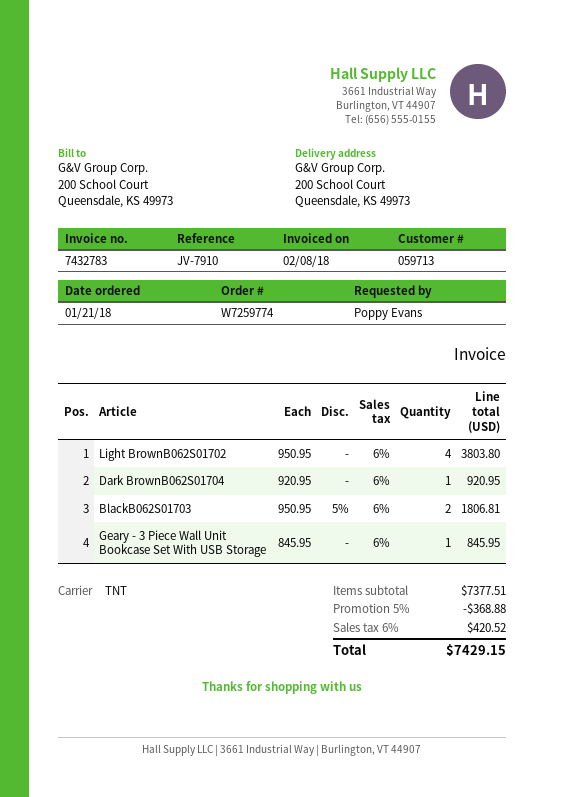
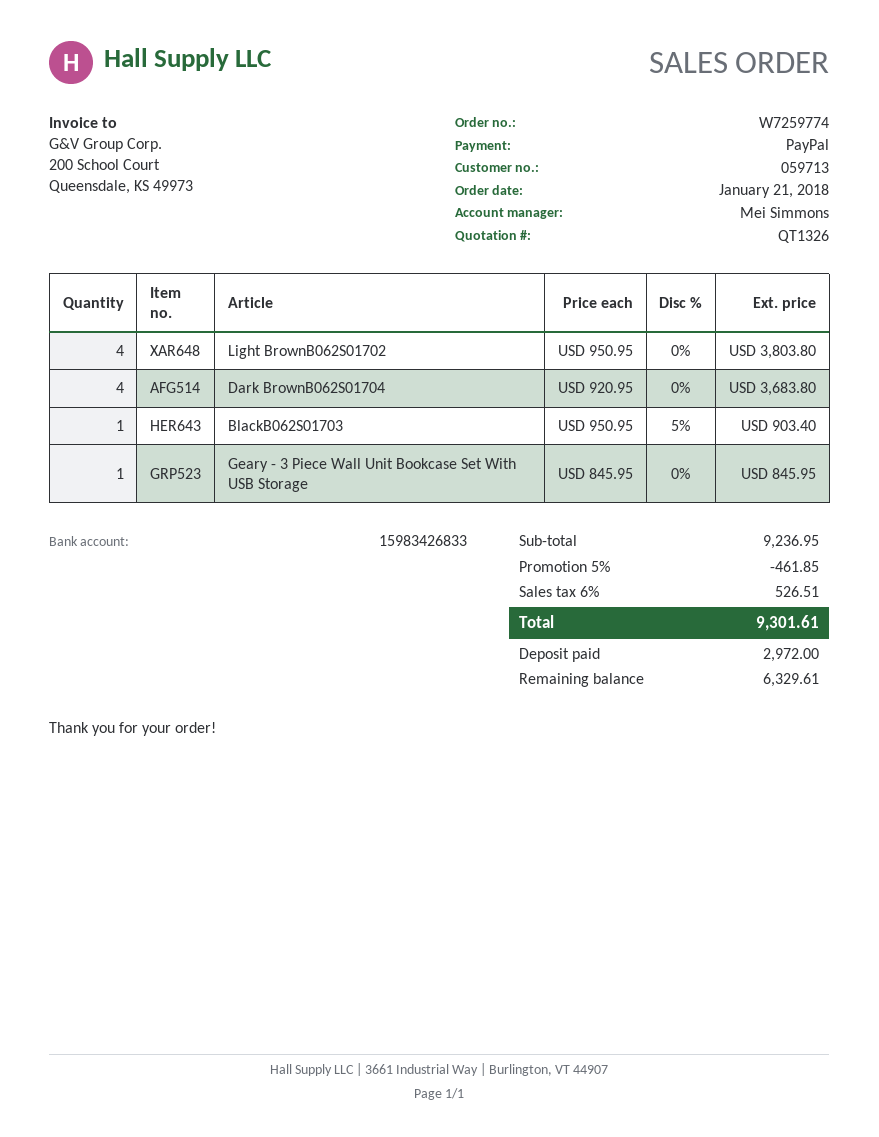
Dark BrownB062S01704: 1 x 920.95 = 920.95 -> 4 x 920.95 = 3683.80
BlackB062S01703: 2 x 950.95 - 5% = 1806.81 -> 1 x 950.95 - 5% = 903.40
subtotal: 7377.51 -> 9236.95
discount: 5% = 368.88 -> 5% = 461.85
tax: 6% = 420.52 -> 6% = 526.51
total: 7429.15 -> 9301.61

